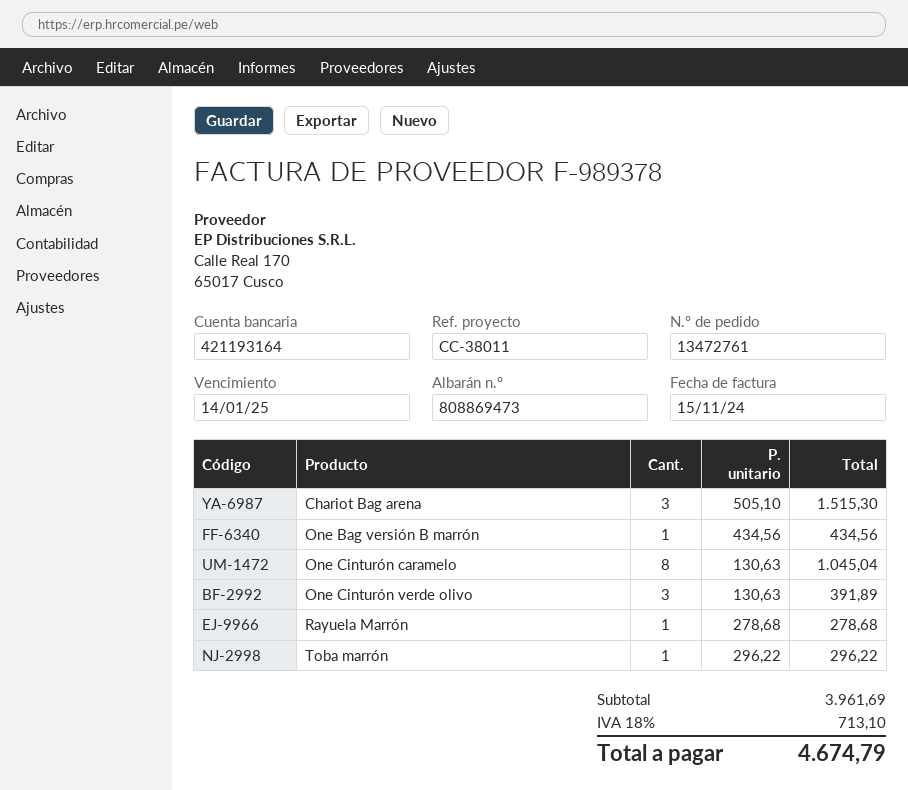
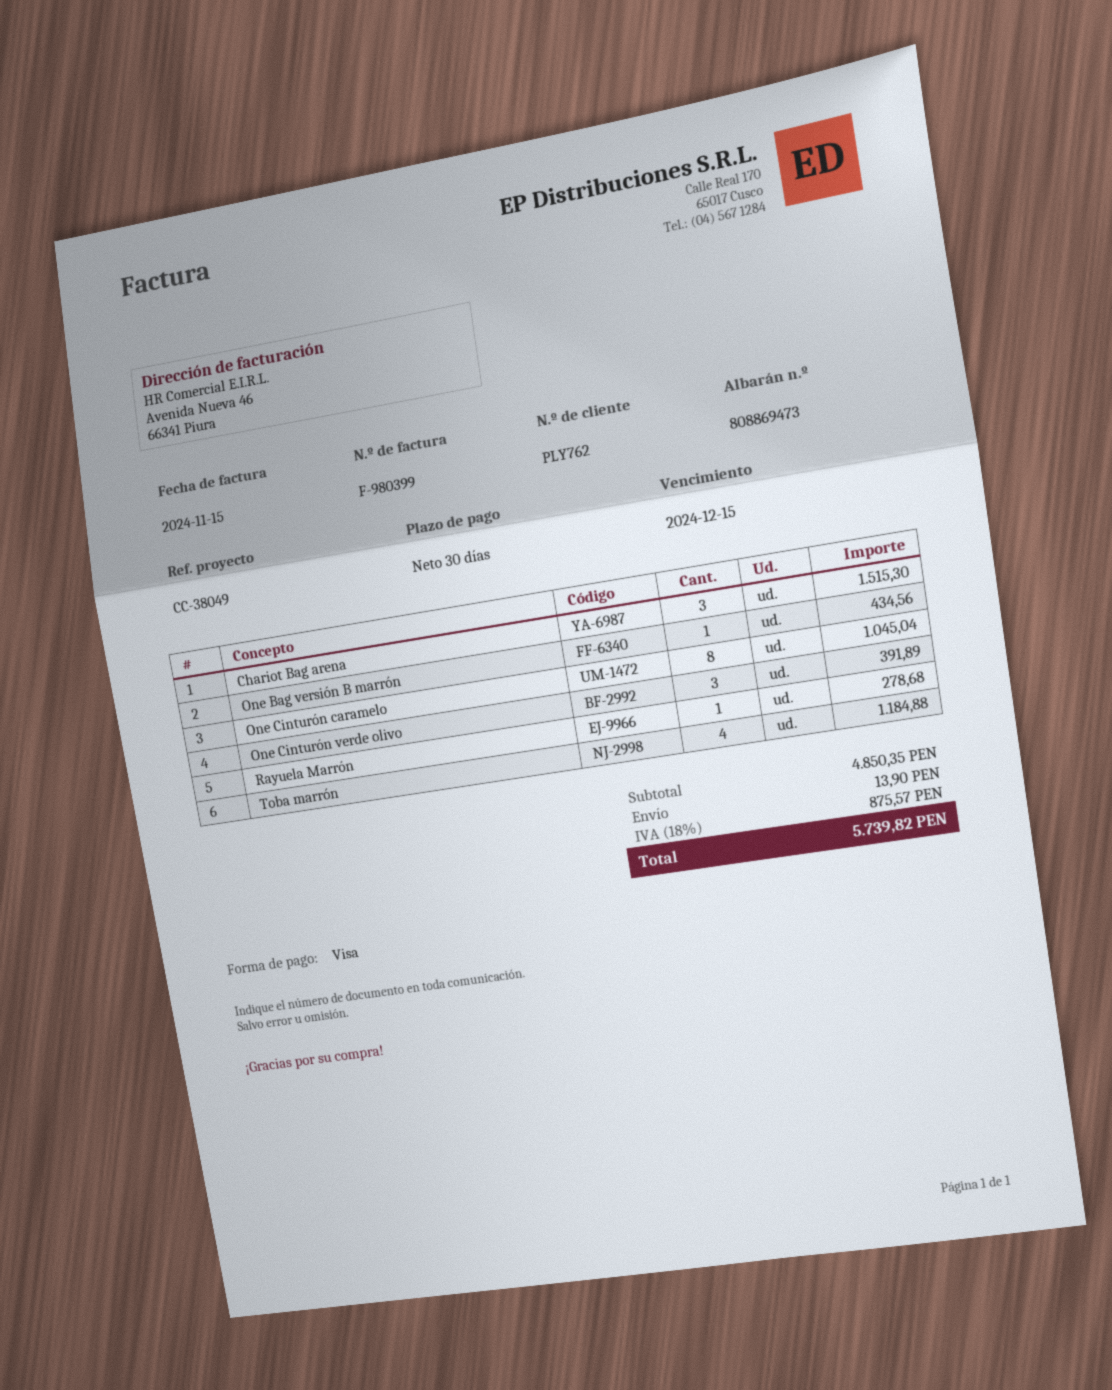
invoice number: F-989378 -> F-980399
due date: 2025-01-14 -> 2024-12-15
reference: CC-38011 -> CC-38049
Toba marrón: 1 for 296.22 -> 4 for 1184.88
subtotal: 3961.69 -> 4850.35
shipping: none -> 13.90
tax: 18% = 713.10 -> 18% = 875.57
total: 4674.79 -> 5739.82

